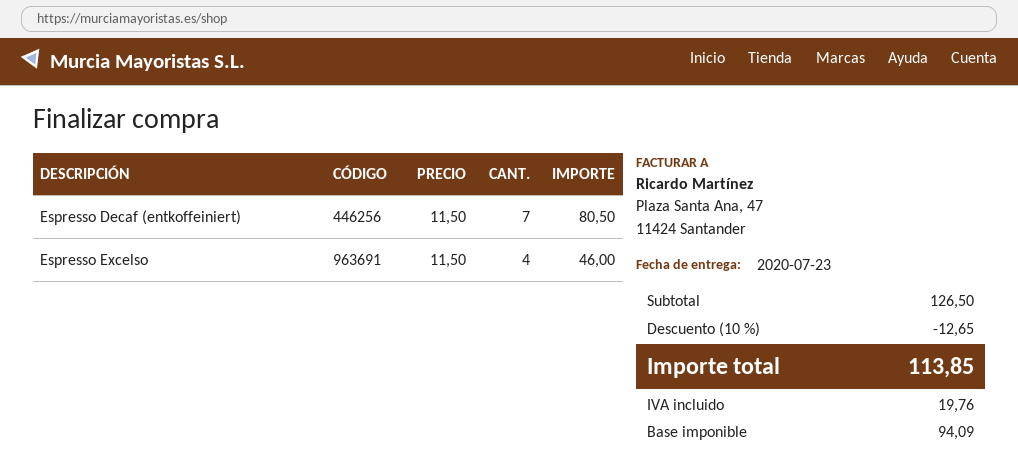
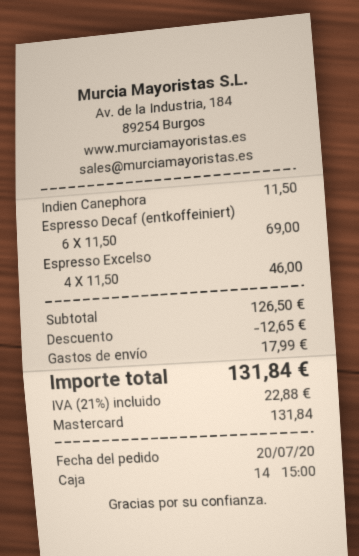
Espresso Decaf (entkoffeiniert): 7 x 11.50 = 80.50 -> 6 x 11.50 = 69.00
Indien Canephora: none -> 1 x 11.50 = 11.50
shipping: none -> 17.99
tax: 19.76 -> 22.88
total: 113.85 -> 131.84

